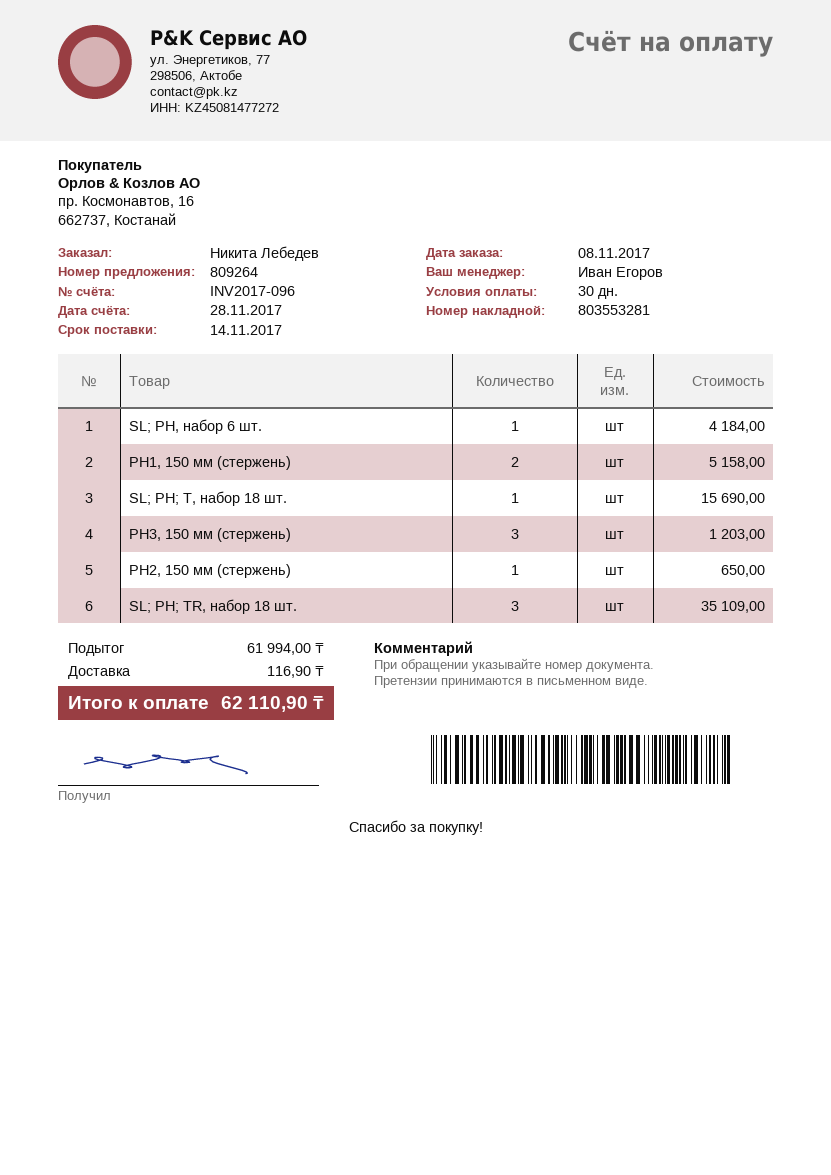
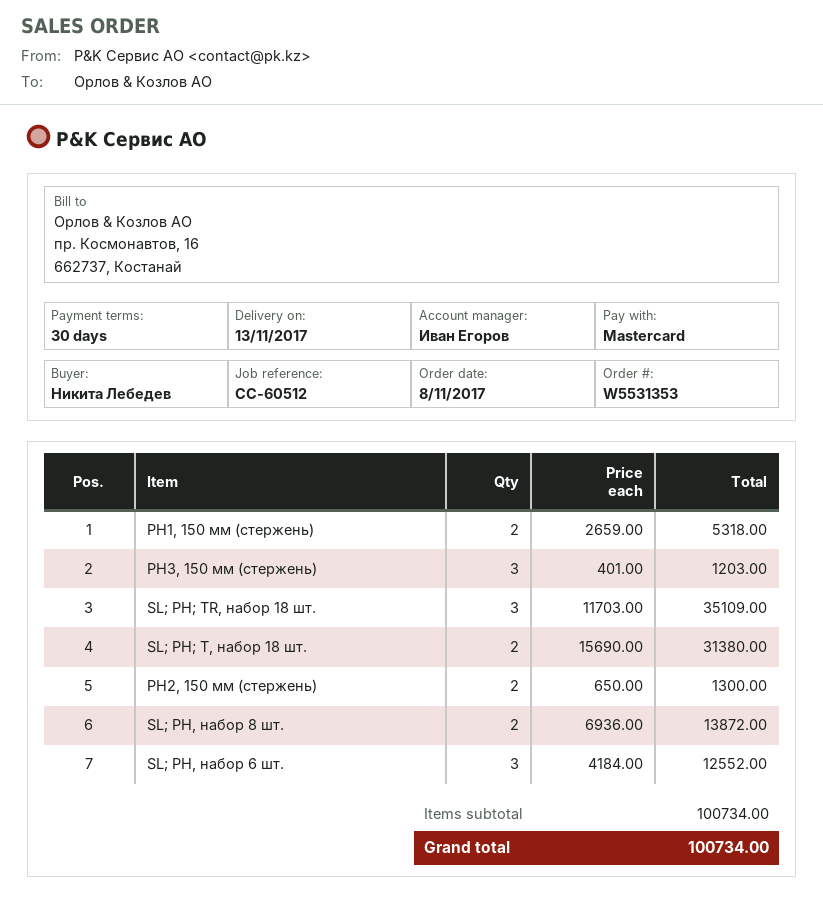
delivery date: 2017-11-14 -> 2017-11-13
SL; PH, набор 6 шт.: 1 for 4184.00 -> 3 for 12552.00
PH1, 150 мм (стержень): 2 for 5158.00 -> 2 for 5318.00
SL; PH; T, набор 18 шт.: 1 for 15690.00 -> 2 for 31380.00
PH2, 150 мм (стержень): 1 for 650.00 -> 2 for 1300.00
SL; PH, набор 8 шт.: none -> 2 for 13872.00
subtotal: 61994.00 -> 100734.00
shipping: 116.90 -> none
total: 62110.90 -> 100734.00

